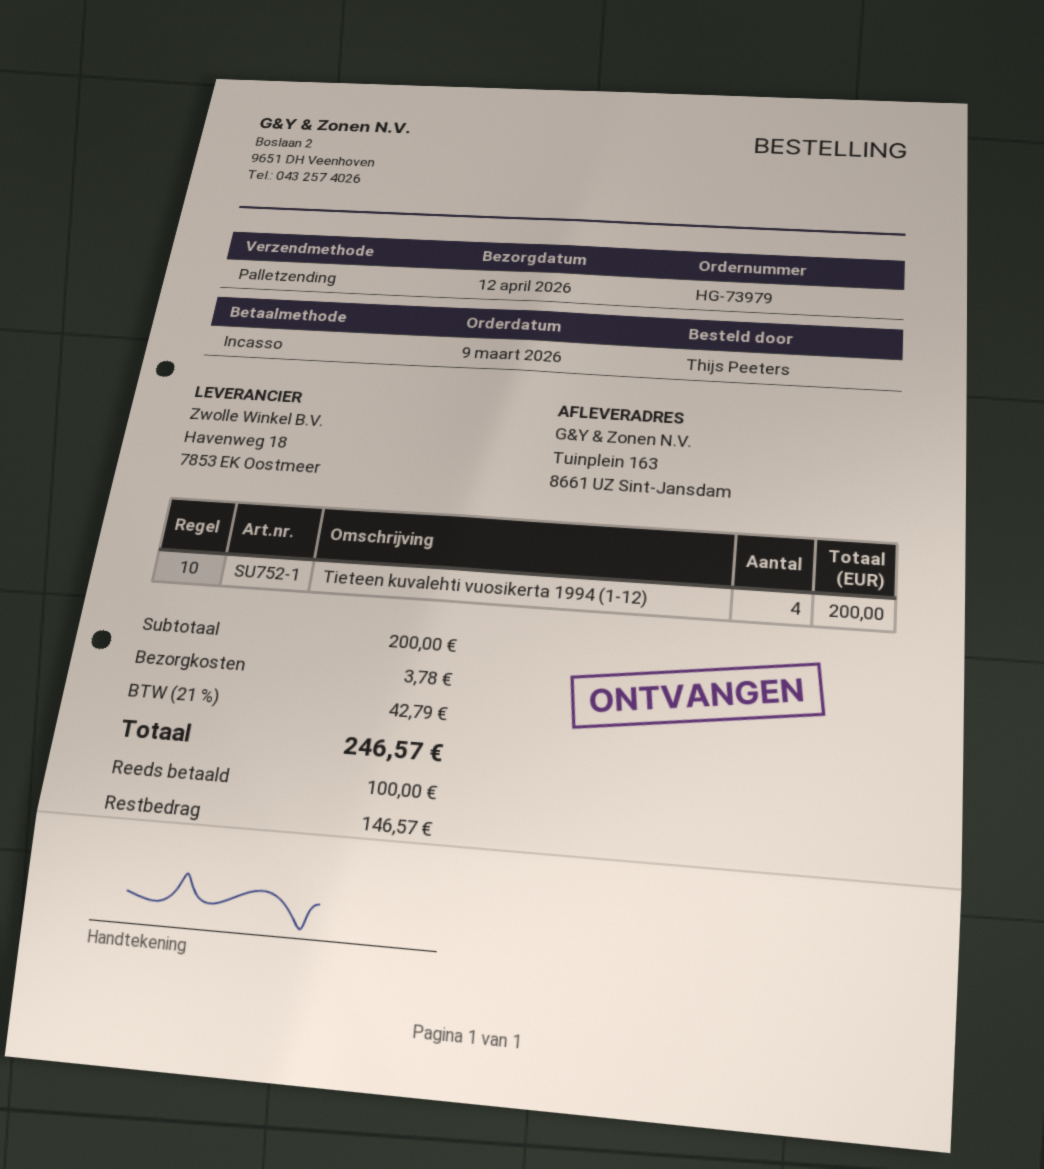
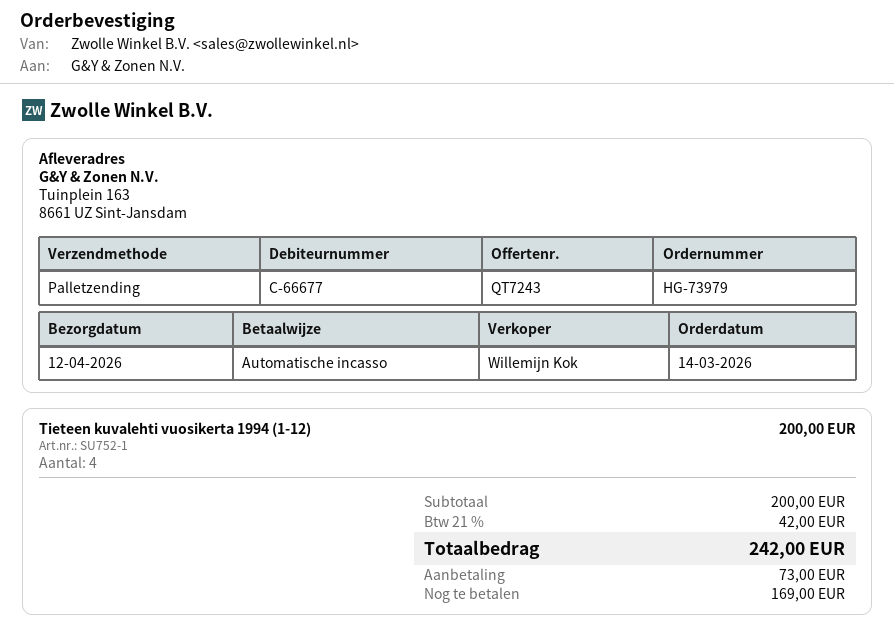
order date: 2026-03-09 -> 2026-03-14
shipping: 3.78 -> none
tax: 21% = 42.79 -> 21% = 42.00
total: 246.57 -> 242.00
deposit: 100.00 -> 73.00
balance: 146.57 -> 169.00

